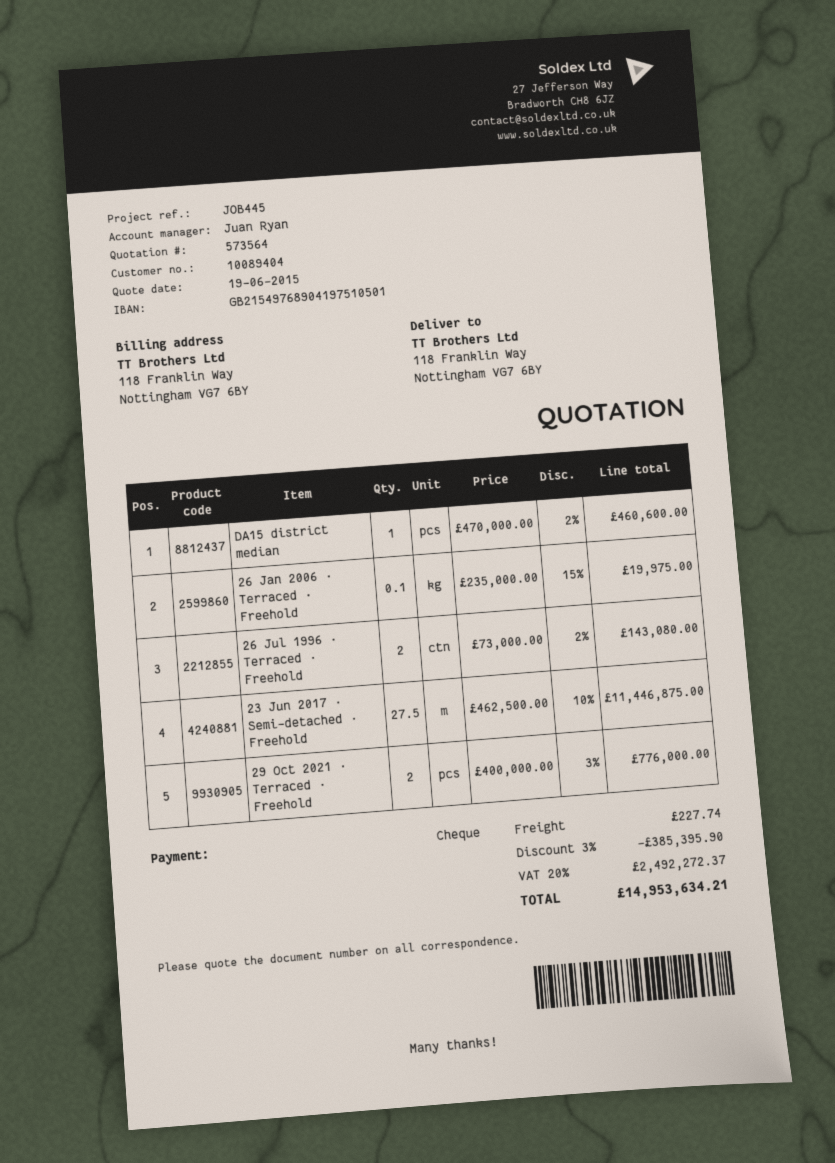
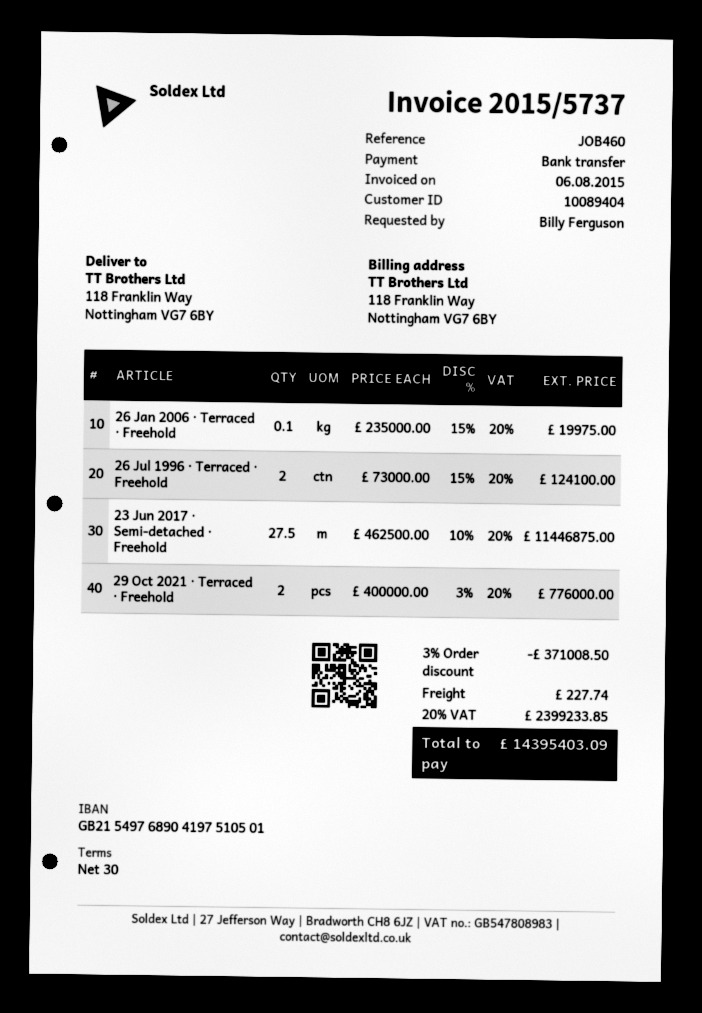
reference: JOB445 -> JOB460
payment method: cheque -> bank transfer
DA15 district median: 1 x 470000.00 - 2% = 460600.00 -> none
26 Jul 1996 · Terraced · Freehold: 2 x 73000.00 - 2% = 143080.00 -> 2 x 73000.00 - 15% = 124100.00
discount: 3% = 385395.90 -> 3% = 371008.50
tax: 20% = 2492272.37 -> 20% = 2399233.85
total: 14953634.21 -> 14395403.09

